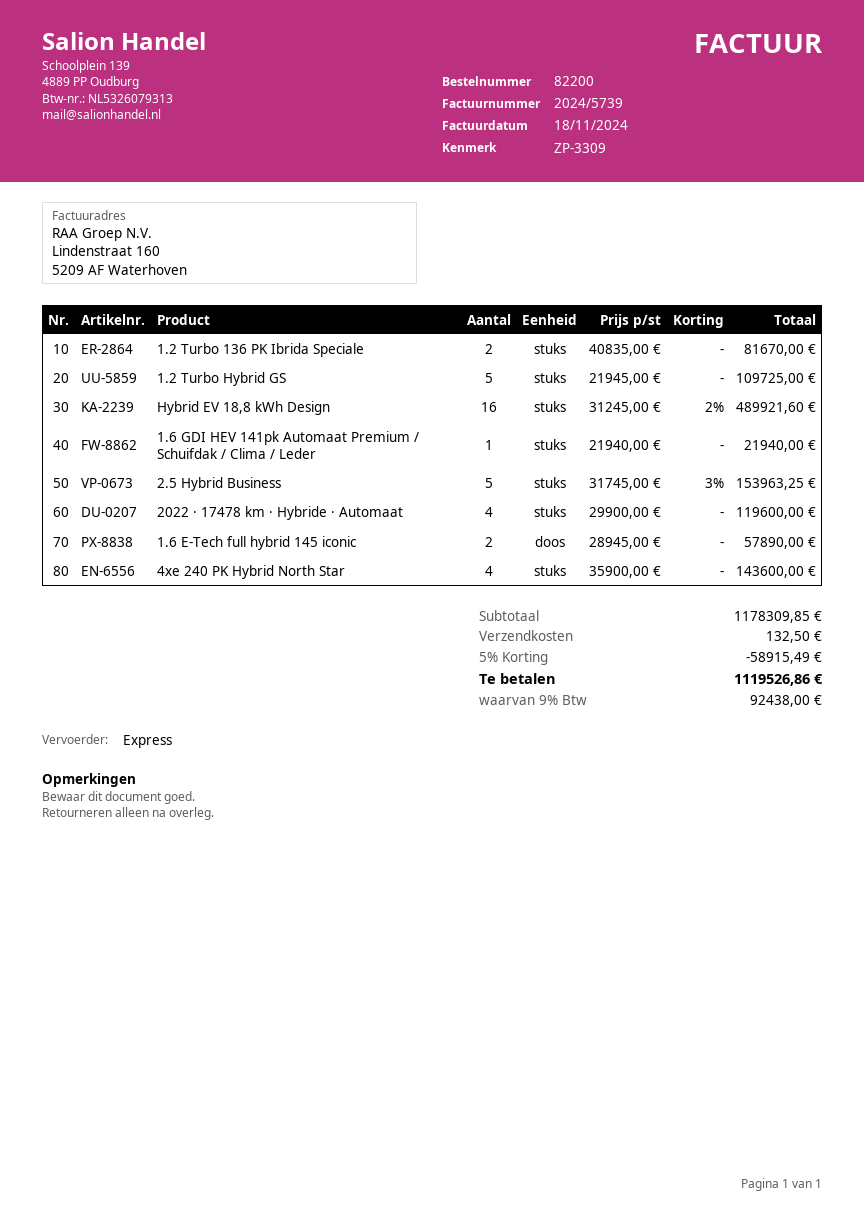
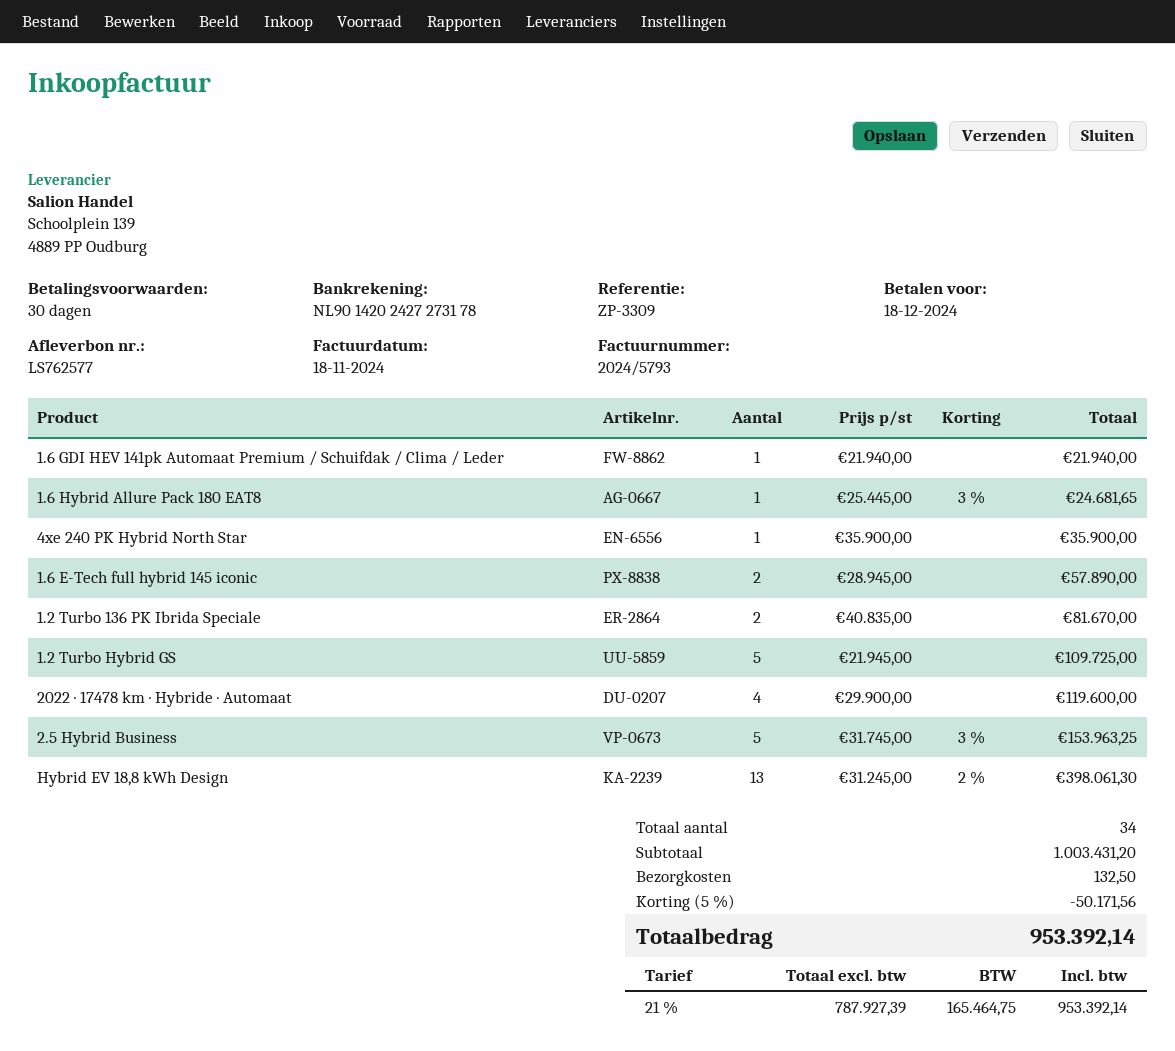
invoice number: 2024/5739 -> 2024/5793
Hybrid EV 18,8 kWh Design: 16 x 31245.00 - 2% = 489921.60 -> 13 x 31245.00 - 2% = 398061.30
4xe 240 PK Hybrid North Star: 4 x 35900.00 = 143600.00 -> 1 x 35900.00 = 35900.00
1.6 Hybrid Allure Pack 180 EAT8: none -> 1 x 25445.00 - 3% = 24681.65
subtotal: 1178309.85 -> 1003431.20
discount: 5% = 58915.49 -> 5% = 50171.56
tax: 9% = 92438.00 -> 21% = 165464.75
total: 1119526.86 -> 953392.14

